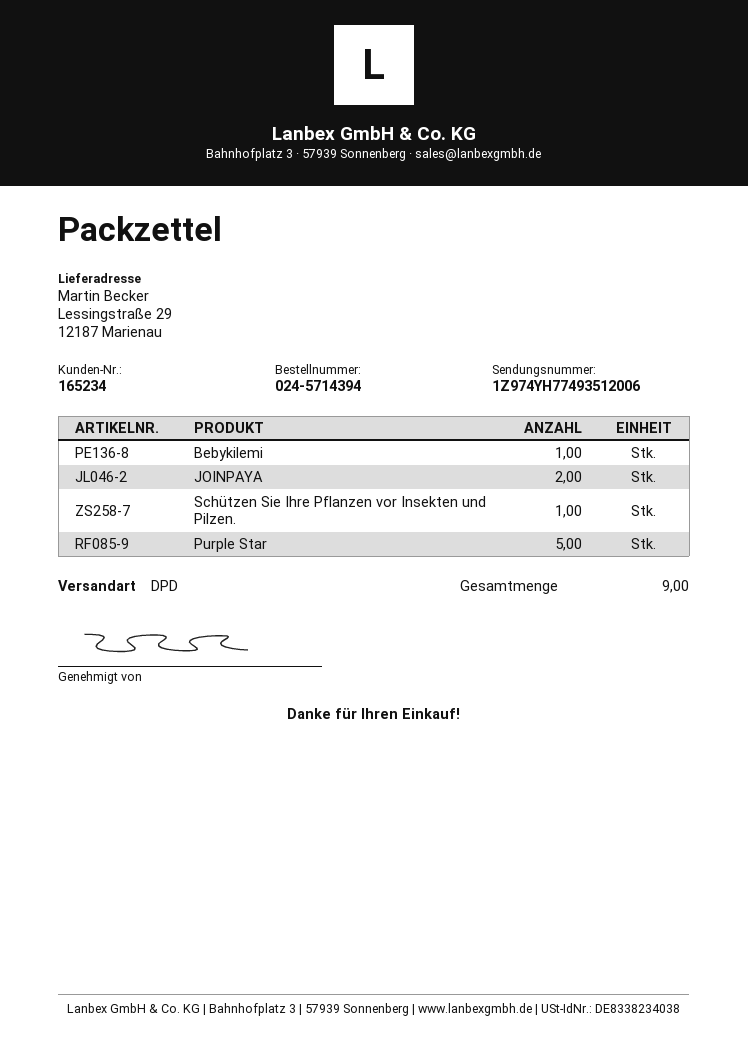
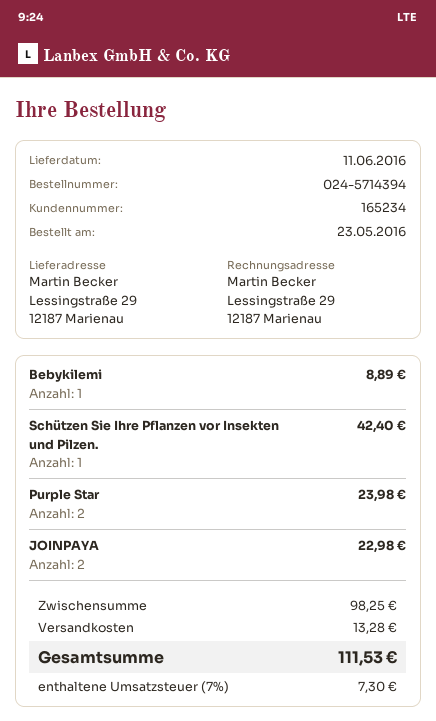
Purple Star: 5 -> 2

